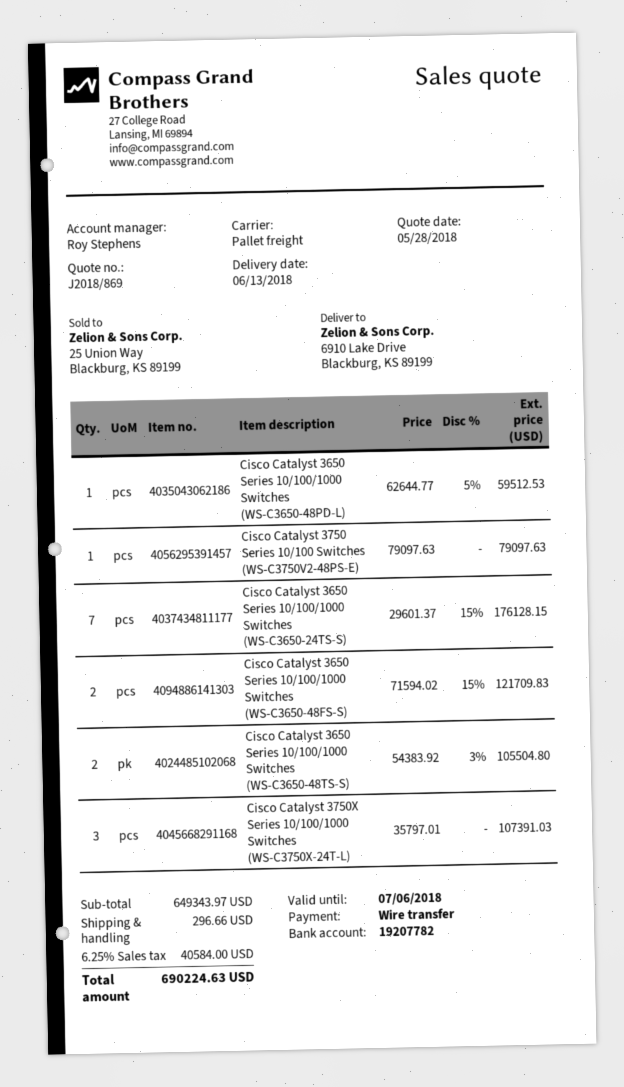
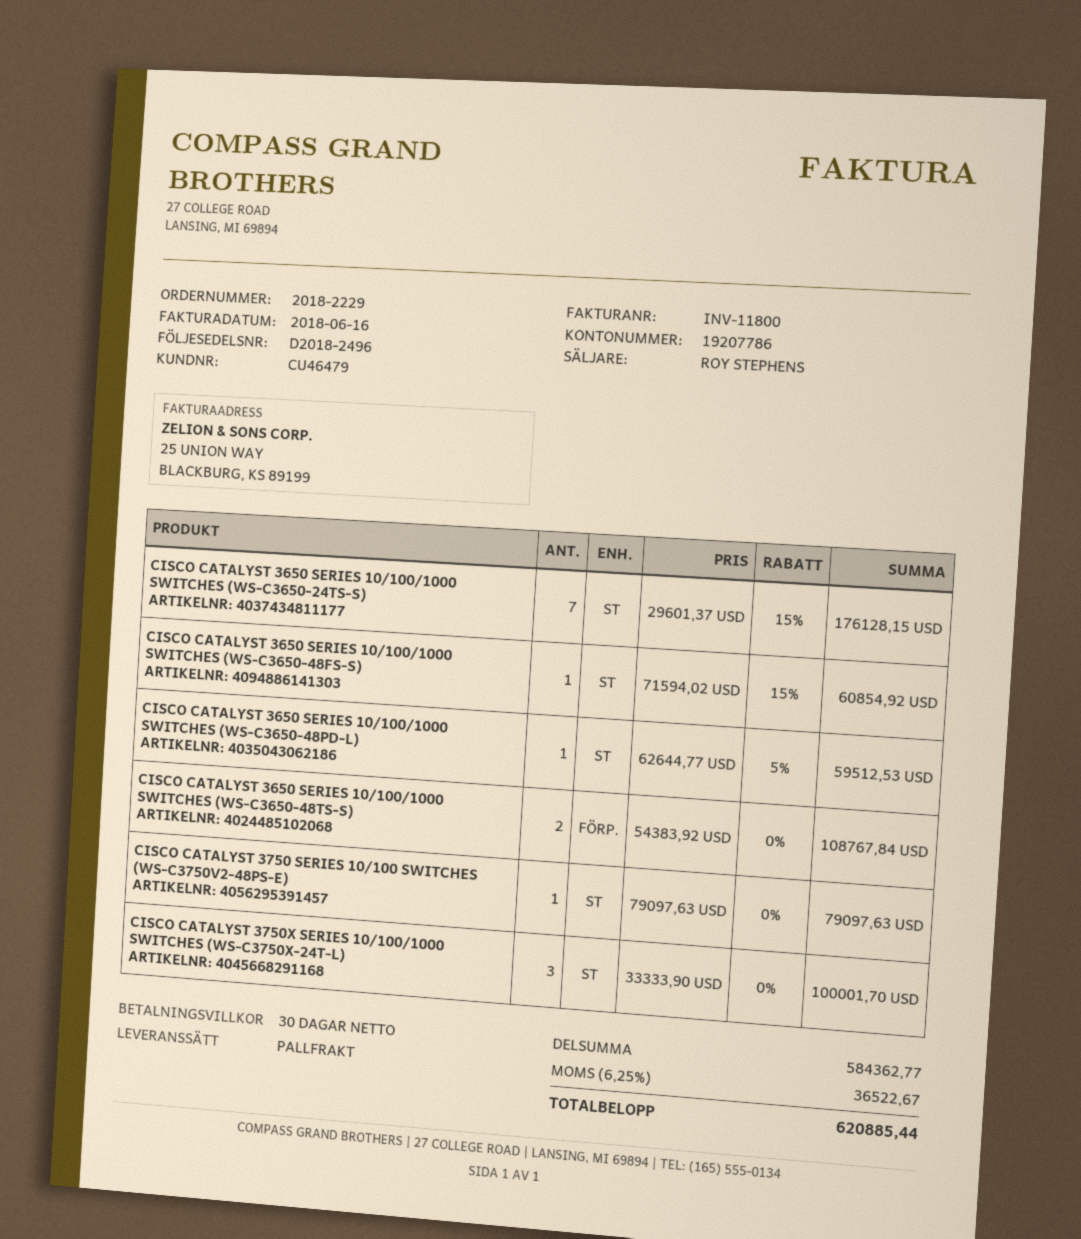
bank account: 19207782 -> 19207786
Cisco Catalyst 3650 Series 10/100/1000 Switches (WS-C3650-48FS-S): 2 x 71594.02 - 15% = 121709.83 -> 1 x 71594.02 - 15% = 60854.92
Cisco Catalyst 3650 Series 10/100/1000 Switches (WS-C3650-48TS-S): 2 x 54383.92 - 3% = 105504.80 -> 2 x 54383.92 = 108767.84
Cisco Catalyst 3750X Series 10/100/1000 Switches (WS-C3750X-24T-L): 3 x 35797.01 = 107391.03 -> 3 x 33333.90 = 100001.70
subtotal: 649343.97 -> 584362.77
shipping: 296.66 -> none
tax: 6.25% = 40584.00 -> 6.25% = 36522.67
total: 690224.63 -> 620885.44

